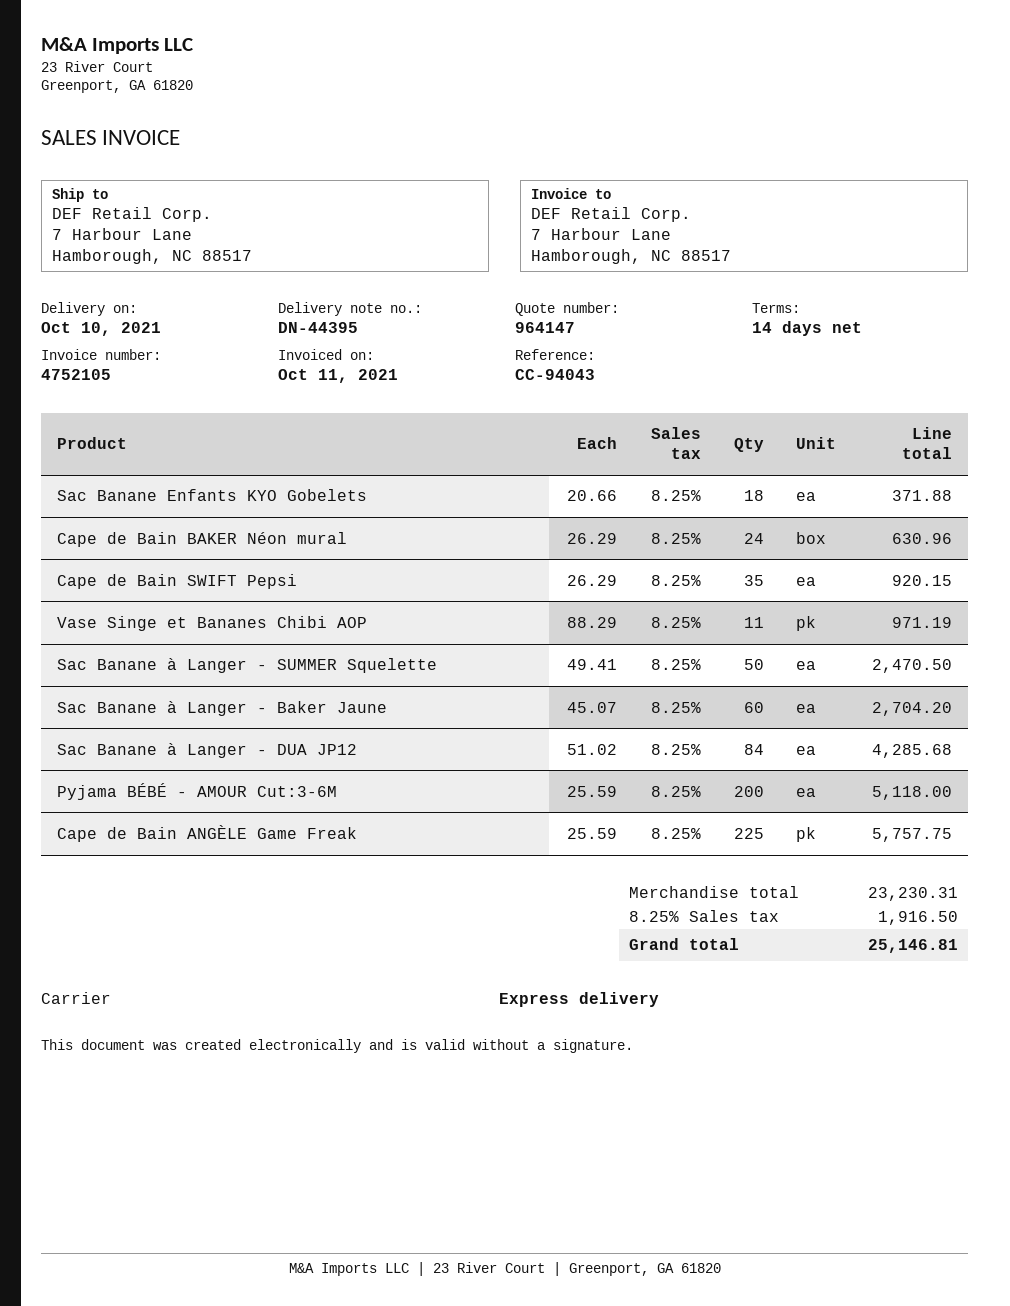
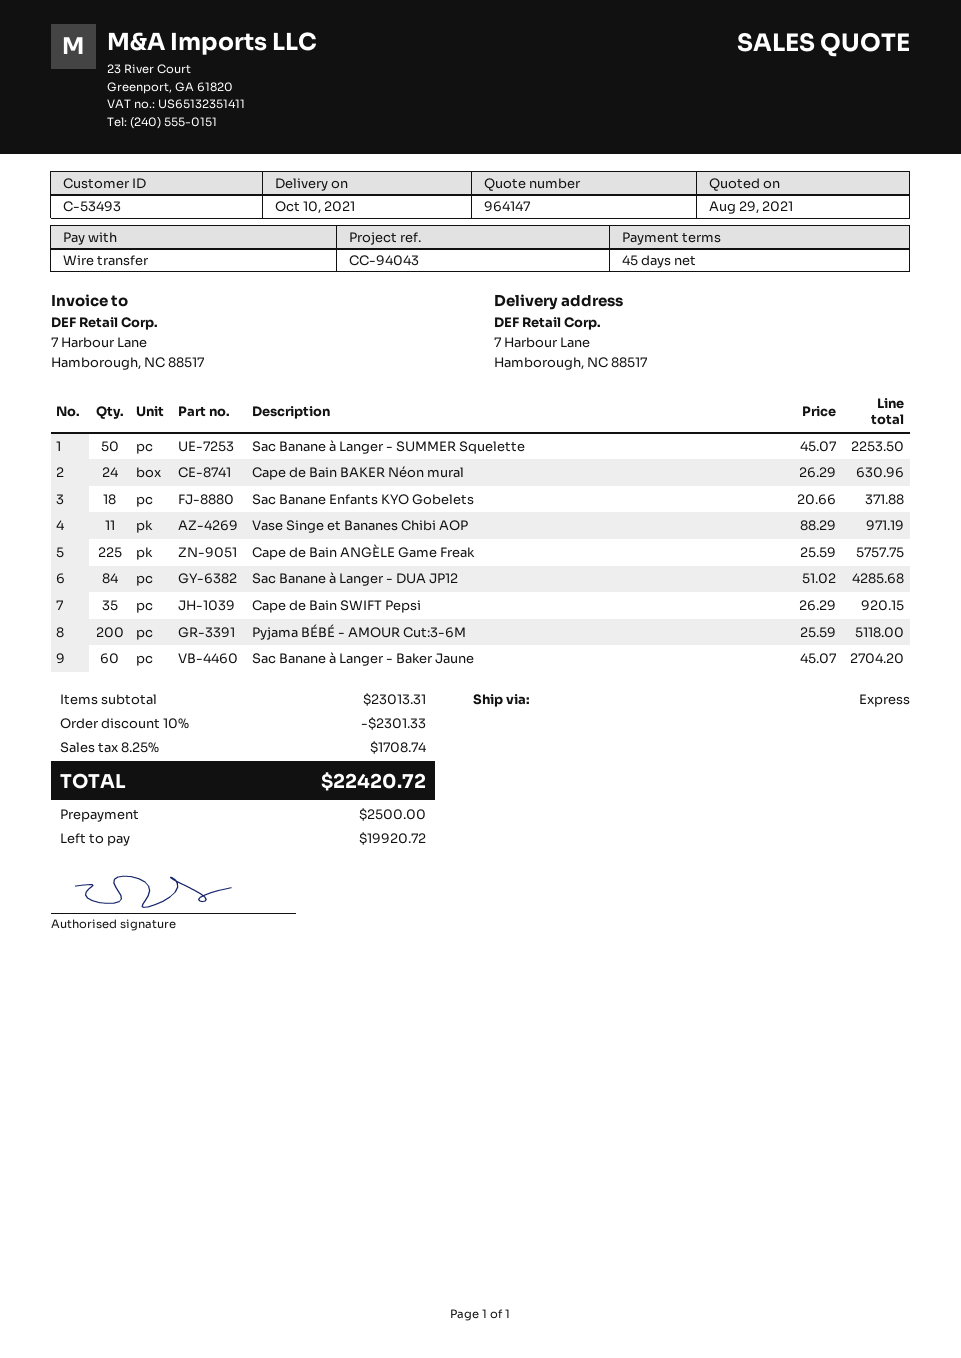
payment terms: 14 days -> 45 days
Sac Banane à Langer - SUMMER Squelette: 50 x 49.41 = 2470.50 -> 50 x 45.07 = 2253.50
subtotal: 23230.31 -> 23013.31
discount: none -> 10% = 2301.33
tax: 8.25% = 1916.50 -> 8.25% = 1708.74
total: 25146.81 -> 22420.72

